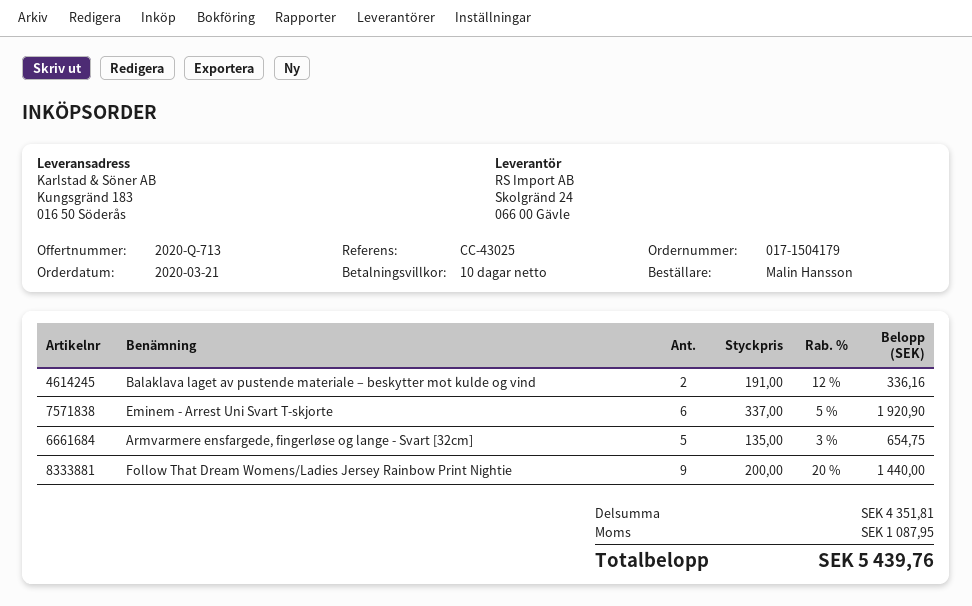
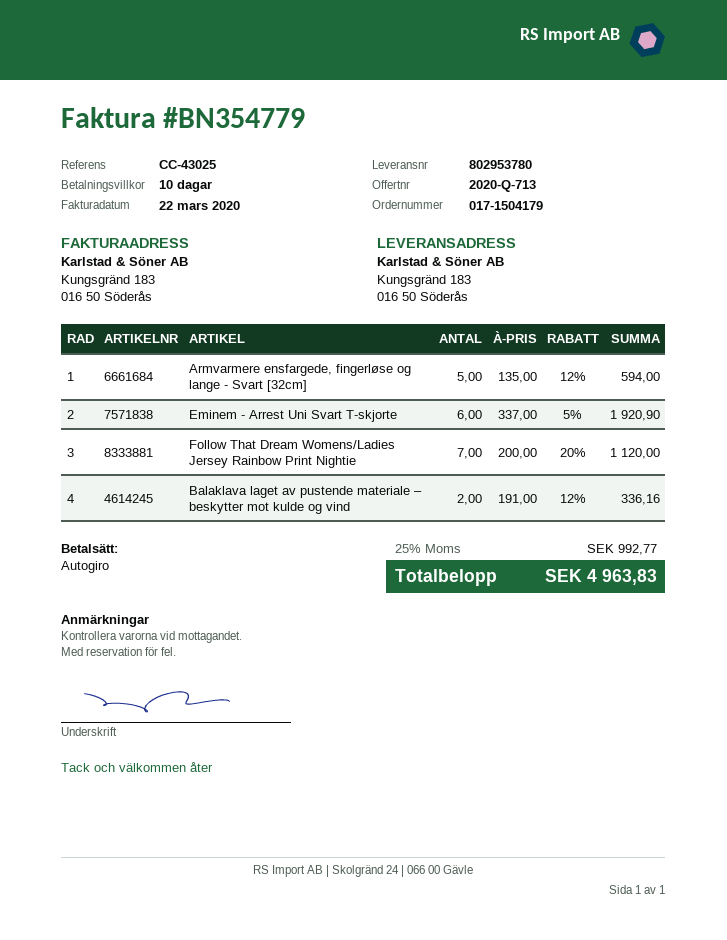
Armvarmere ensfargede, fingerløse og lange - Svart [32cm]: 5 x 135.00 - 3% = 654.75 -> 5 x 135.00 - 12% = 594.00
Follow That Dream Womens/Ladies Jersey Rainbow Print Nightie: 9 x 200.00 - 20% = 1440.00 -> 7 x 200.00 - 20% = 1120.00
tax: 1087.95 -> 992.77
total: 5439.76 -> 4963.83

